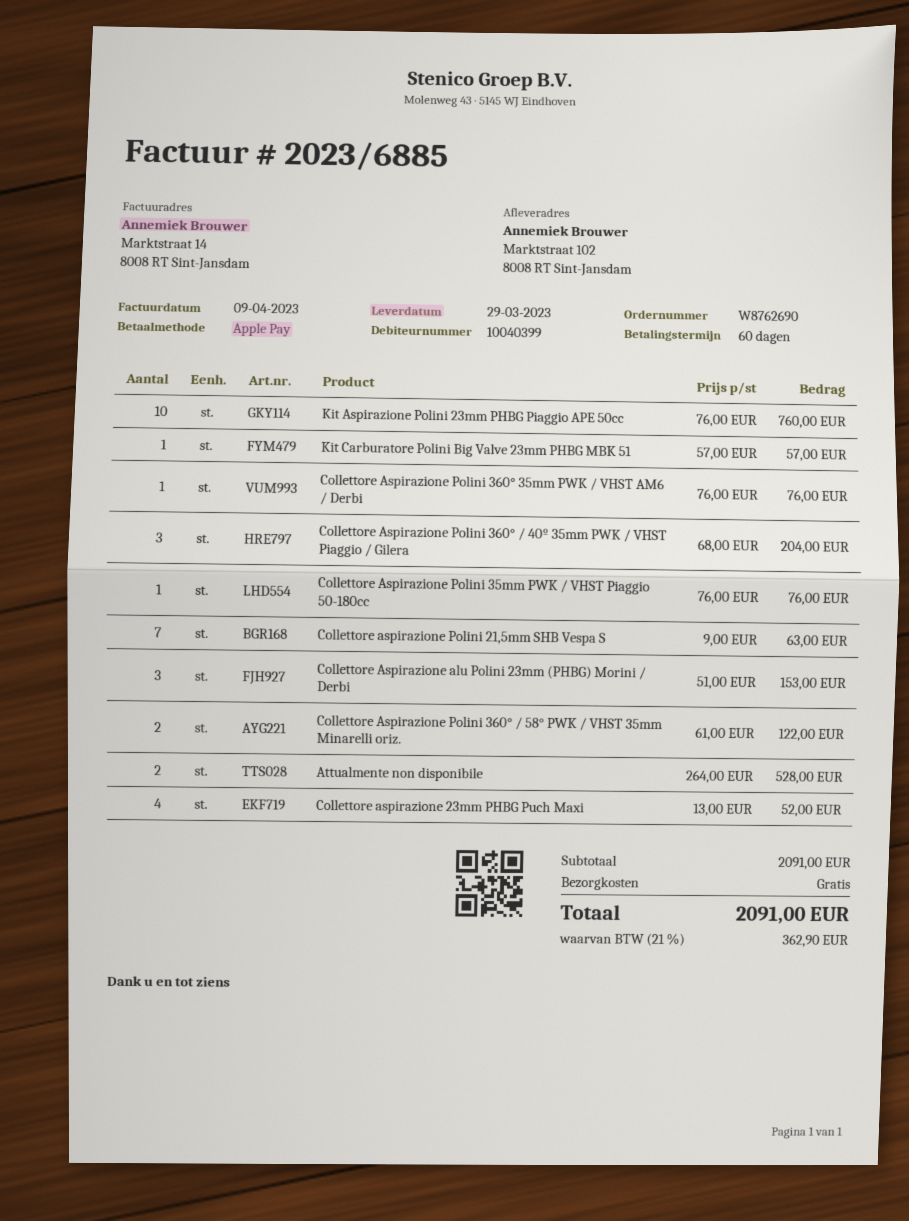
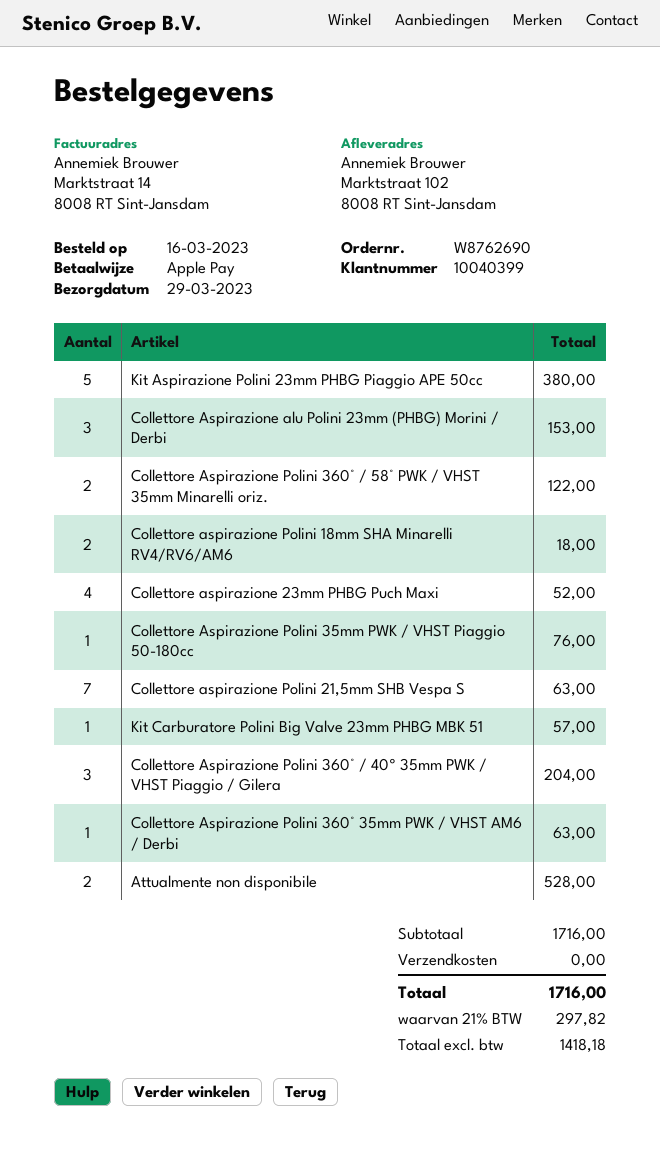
Kit Aspirazione Polini 23mm PHBG Piaggio APE 50cc: 10 for 760.00 -> 5 for 380.00
Collettore Aspirazione Polini 360° 35mm PWK / VHST AM6 / Derbi: 1 for 76.00 -> 1 for 63.00
Collettore aspirazione Polini 18mm SHA Minarelli RV4/RV6/AM6: none -> 2 for 18.00
subtotal: 2091.00 -> 1716.00
tax: 21% = 362.90 -> 21% = 297.82
total: 2091.00 -> 1716.00

